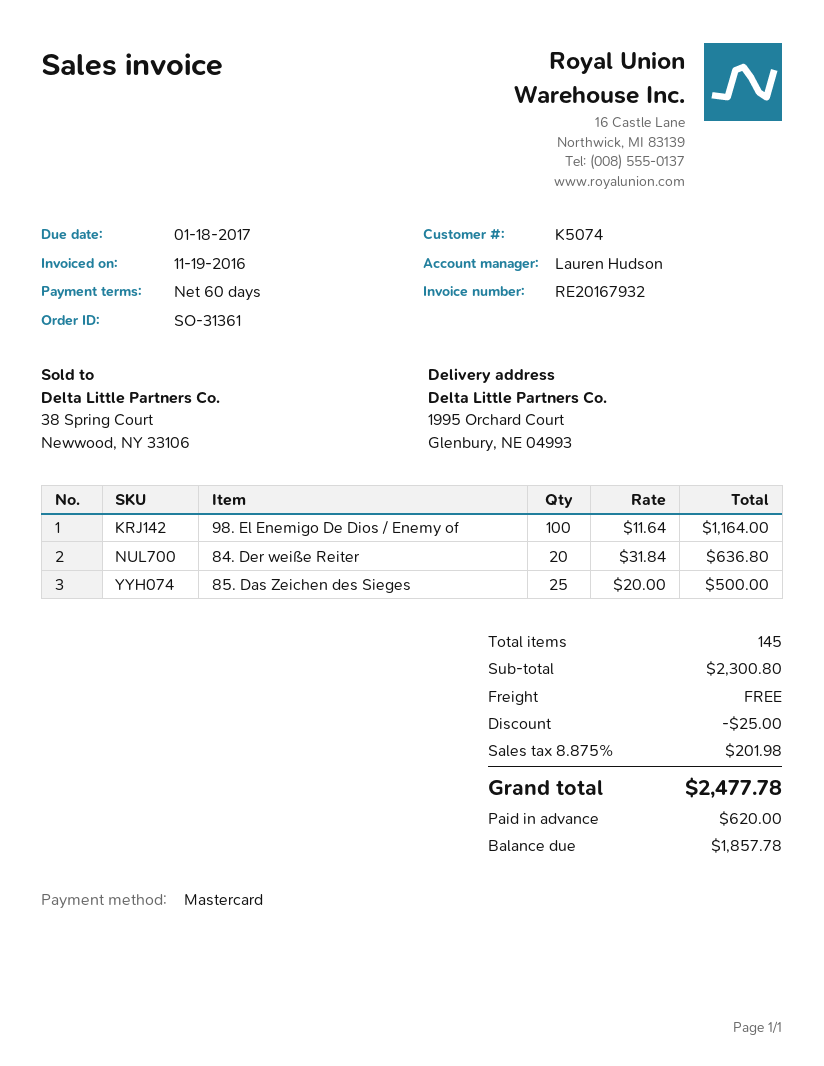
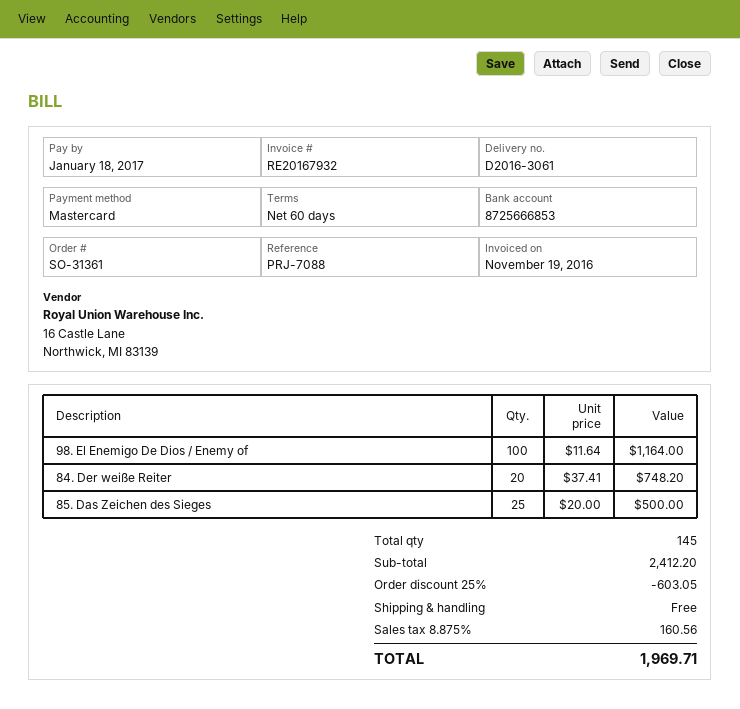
84. Der weiße Reiter: 20 x 31.84 = 636.80 -> 20 x 37.41 = 748.20
subtotal: 2300.80 -> 2412.20
discount: 25.00 -> 603.05
tax: 8.875% = 201.98 -> 8.875% = 160.56
total: 2477.78 -> 1969.71

